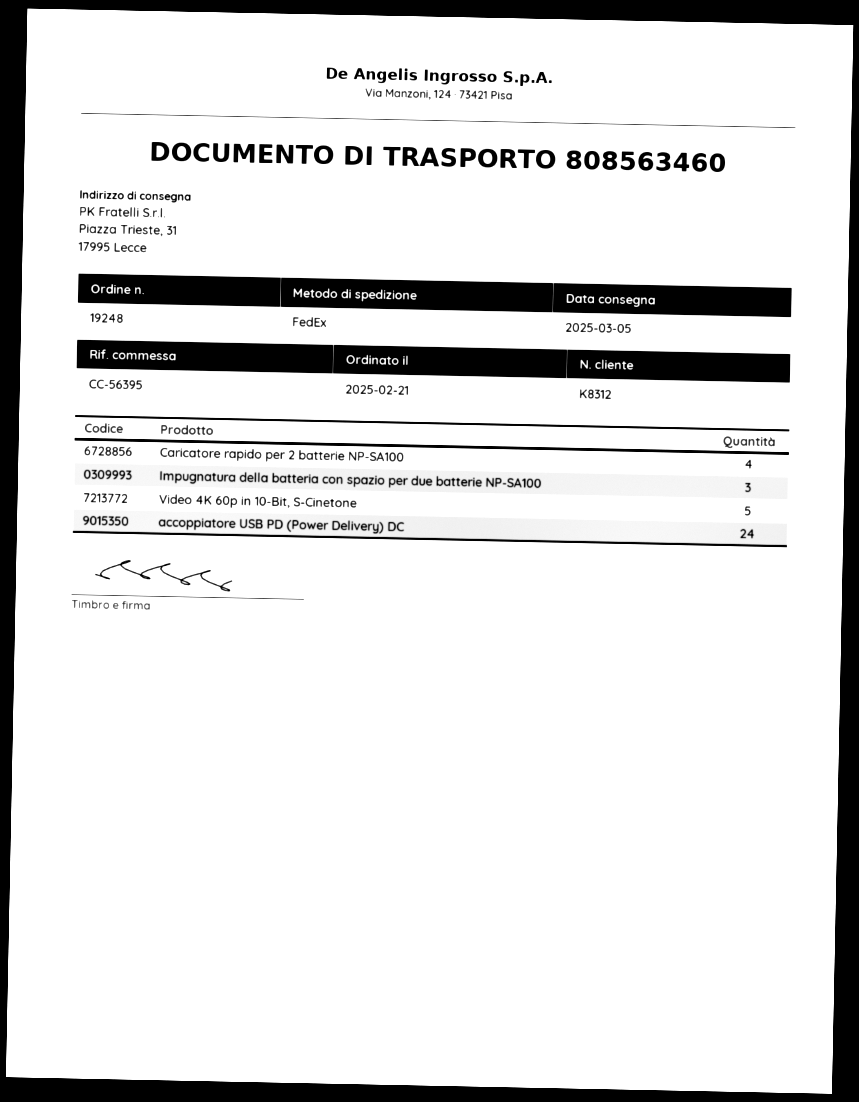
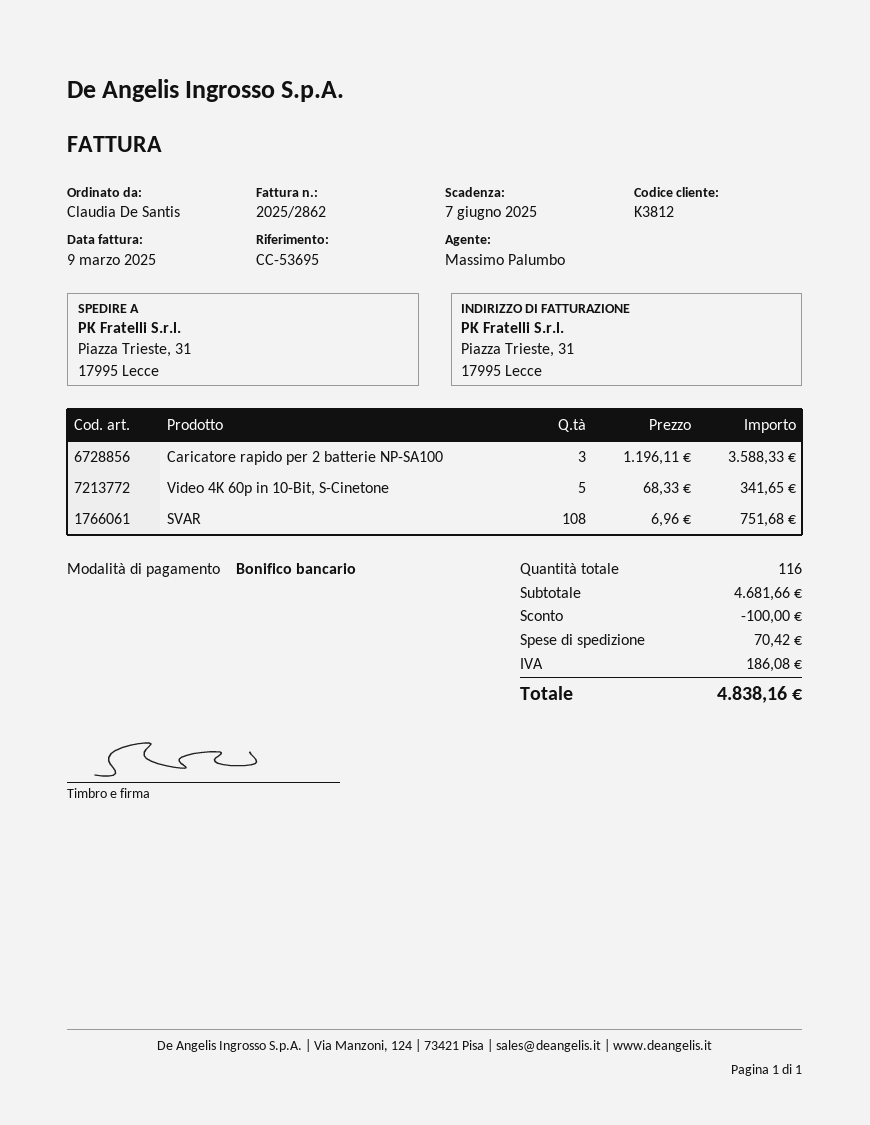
customer number: K8312 -> K3812
reference: CC-56395 -> CC-53695
Caricatore rapido per 2 batterie NP-SA100: 4 -> 3
Impugnatura della batteria con spazio per due batterie NP-SA100: 3 -> none
accoppiatore USB PD (Power Delivery) DC: 24 -> none
SVAR: none -> 108

